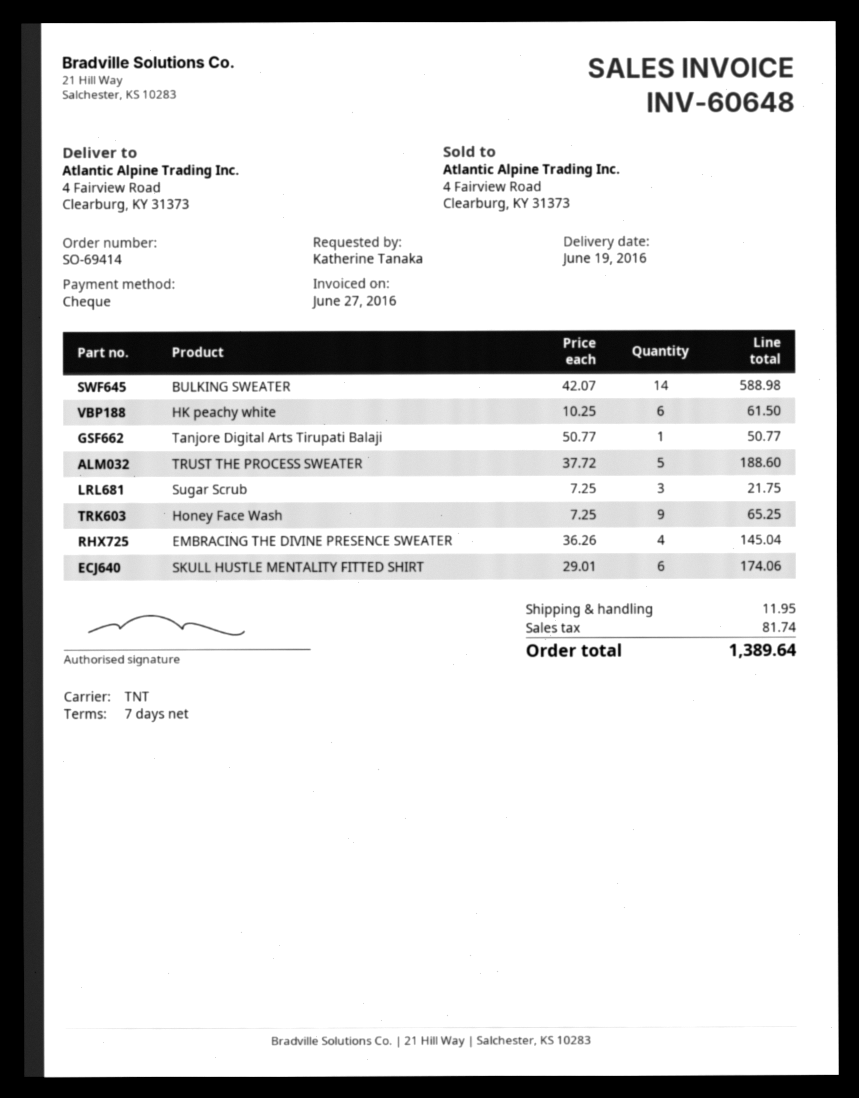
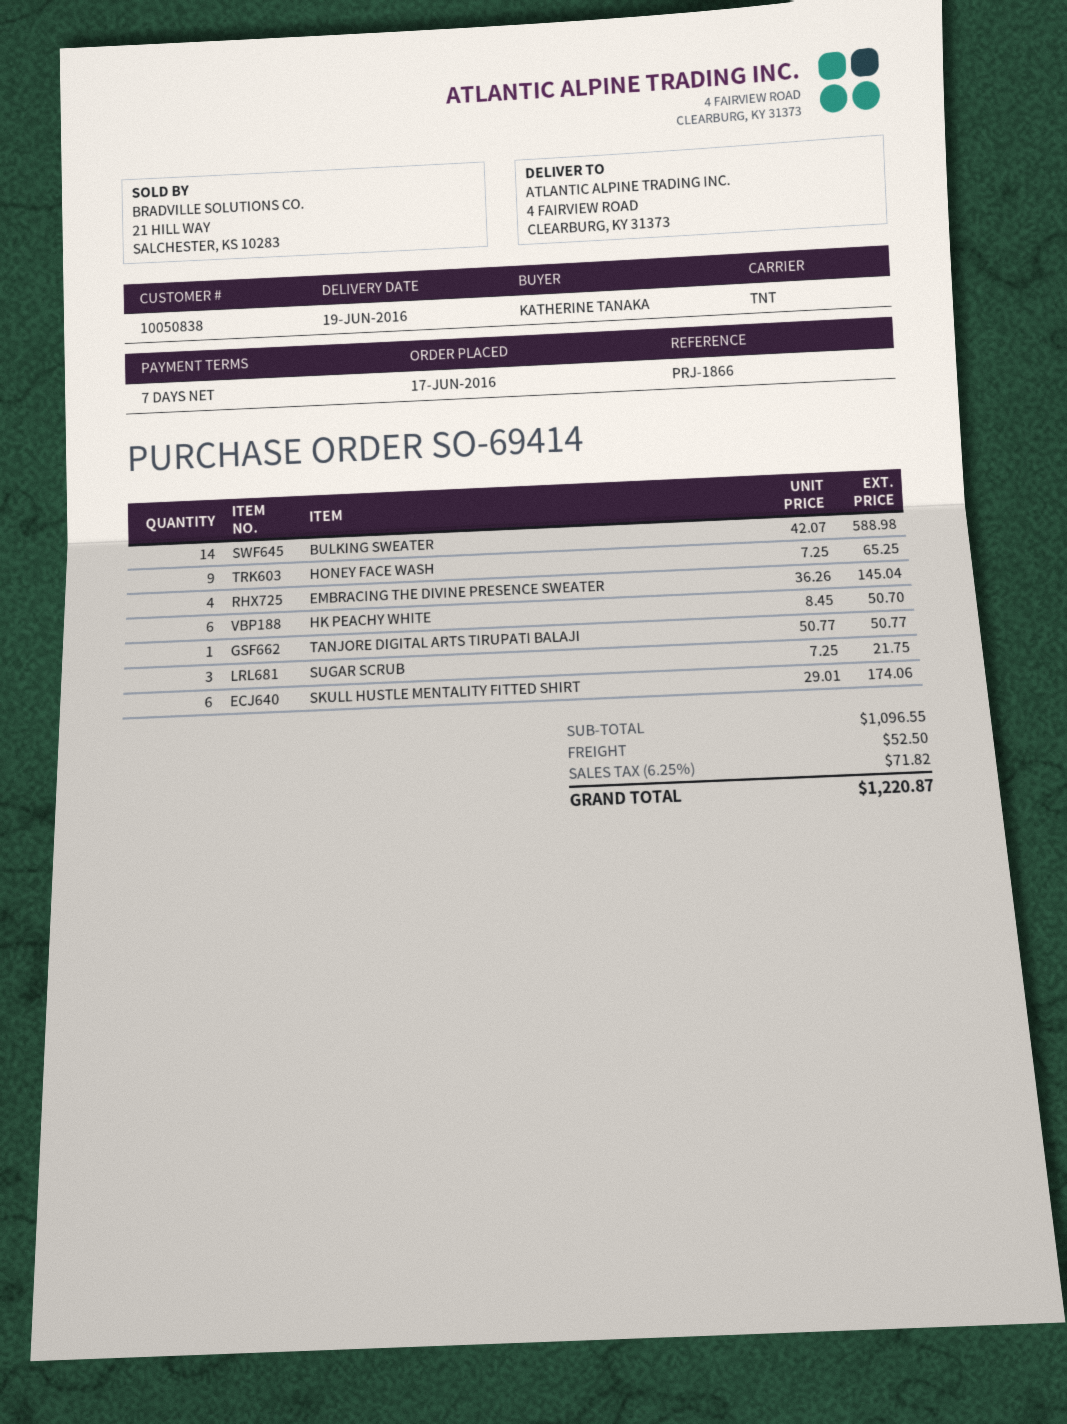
HK peachy white: 6 x 10.25 = 61.50 -> 6 x 8.45 = 50.70
TRUST THE PROCESS SWEATER: 5 x 37.72 = 188.60 -> none
shipping: 11.95 -> 52.50
tax: 81.74 -> 71.82
total: 1389.64 -> 1220.87

